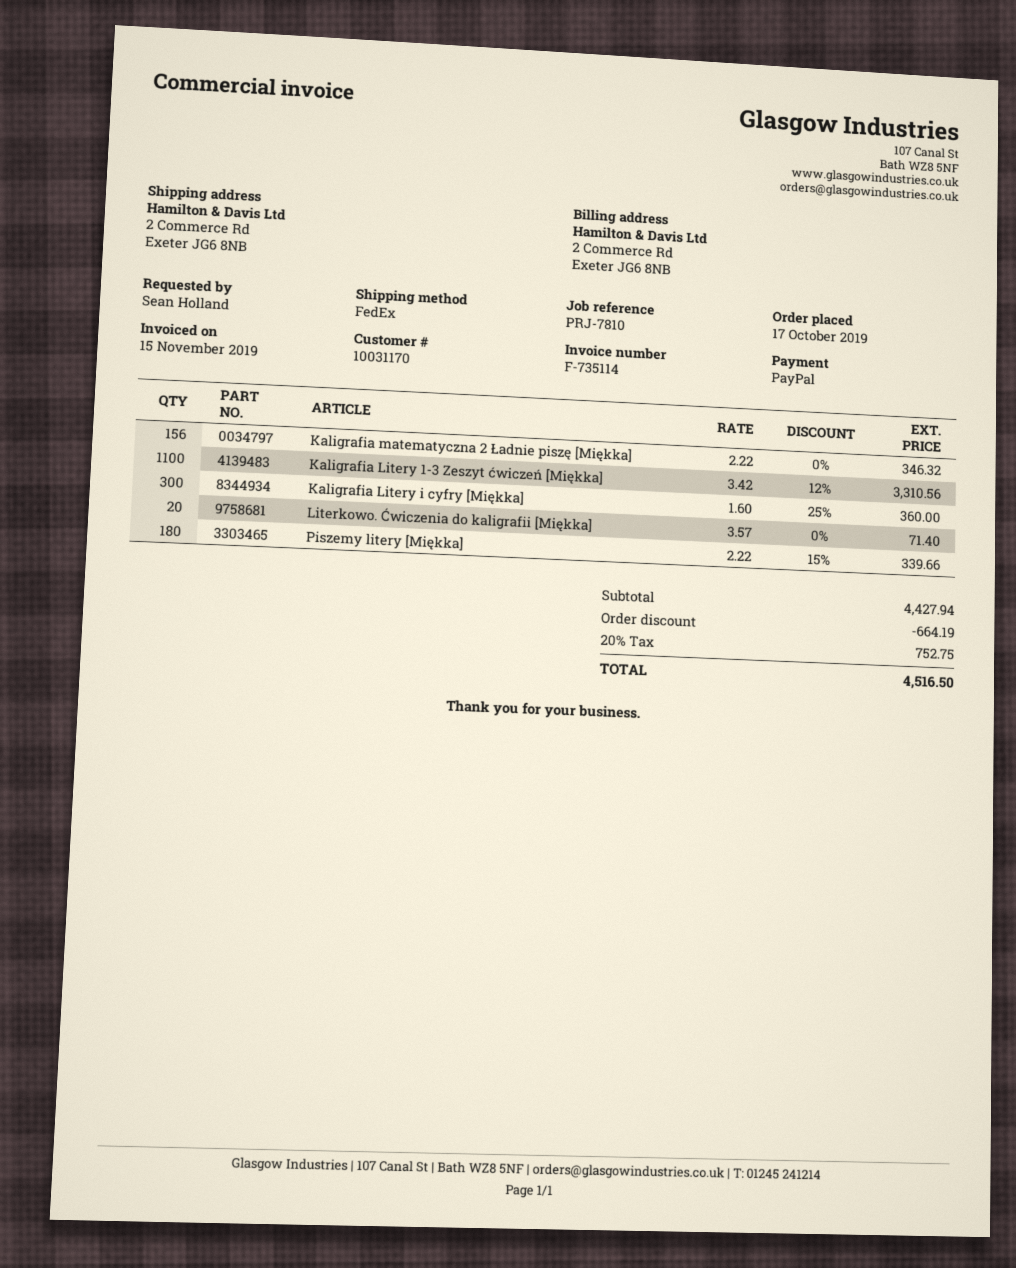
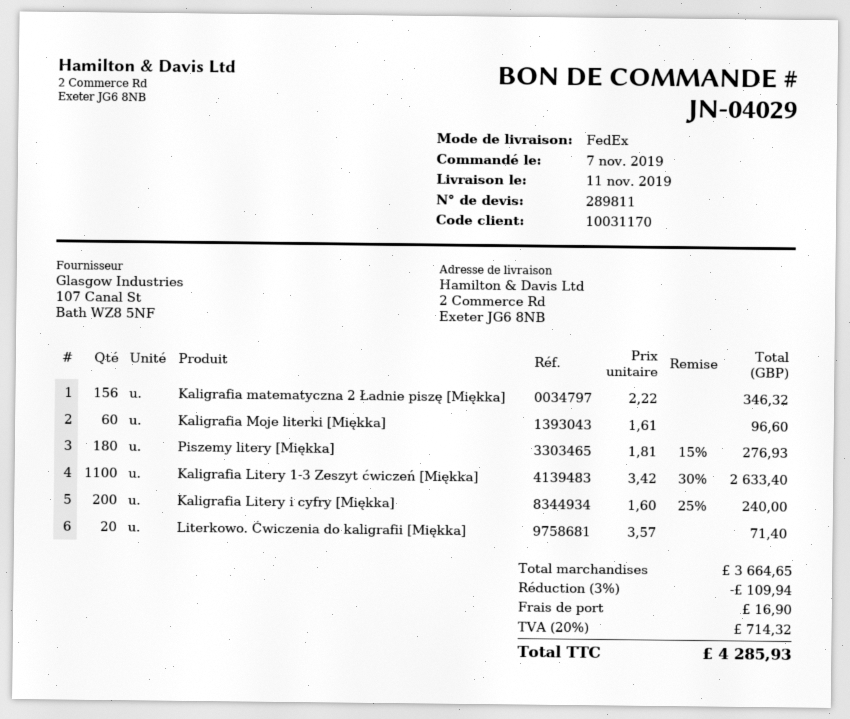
order date: 2019-10-17 -> 2019-11-07
Kaligrafia Litery 1-3 Zeszyt ćwiczeń [Miękka]: 1100 x 3.42 - 12% = 3310.56 -> 1100 x 3.42 - 30% = 2633.40
Kaligrafia Litery i cyfry [Miękka]: 300 x 1.60 - 25% = 360.00 -> 200 x 1.60 - 25% = 240.00
Piszemy litery [Miękka]: 180 x 2.22 - 15% = 339.66 -> 180 x 1.81 - 15% = 276.93
Kaligrafia Moje literki [Miękka]: none -> 60 x 1.61 = 96.60
subtotal: 4427.94 -> 3664.65
discount: 664.19 -> 109.94
shipping: none -> 16.90
tax: 20% = 752.75 -> 20% = 714.32
total: 4516.50 -> 4285.93

